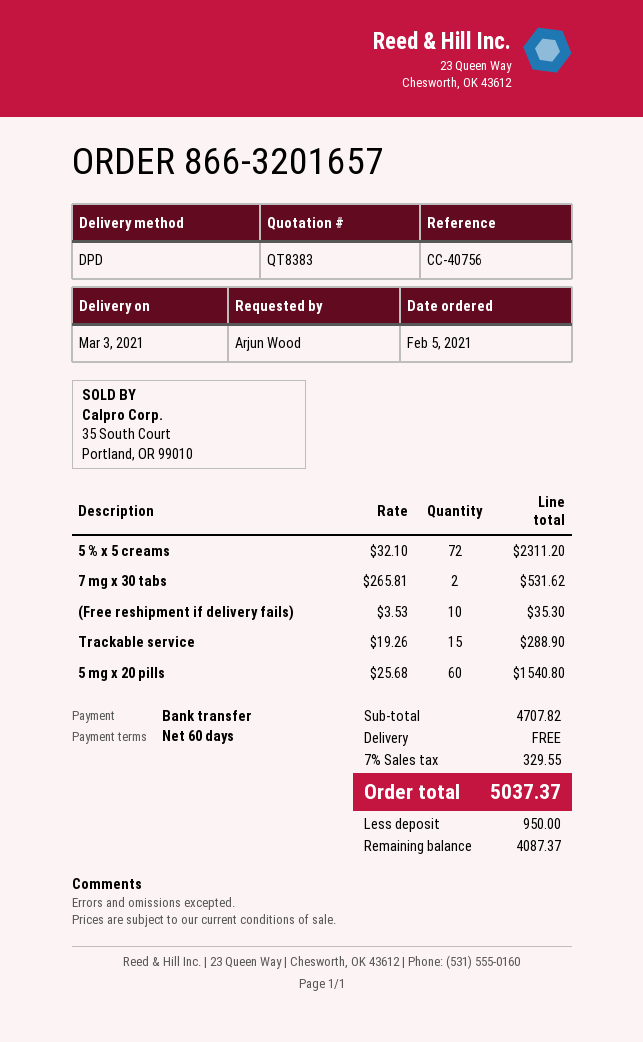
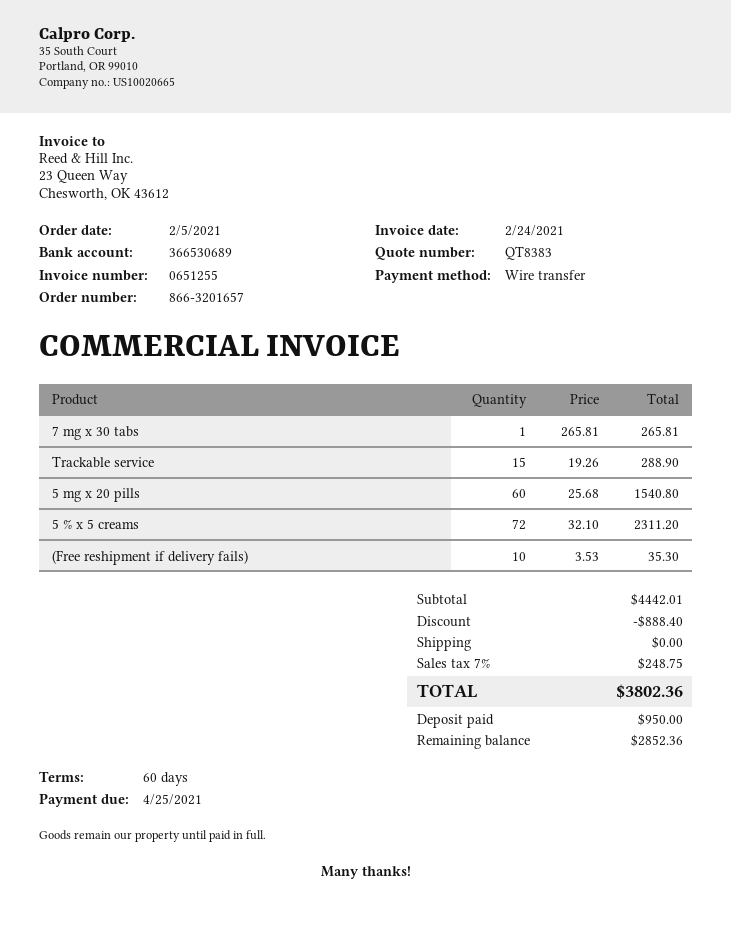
7 mg x 30 tabs: 2 x 265.81 = 531.62 -> 1 x 265.81 = 265.81
subtotal: 4707.82 -> 4442.01
discount: none -> 888.40
tax: 7% = 329.55 -> 7% = 248.75
total: 5037.37 -> 3802.36
balance: 4087.37 -> 2852.36

